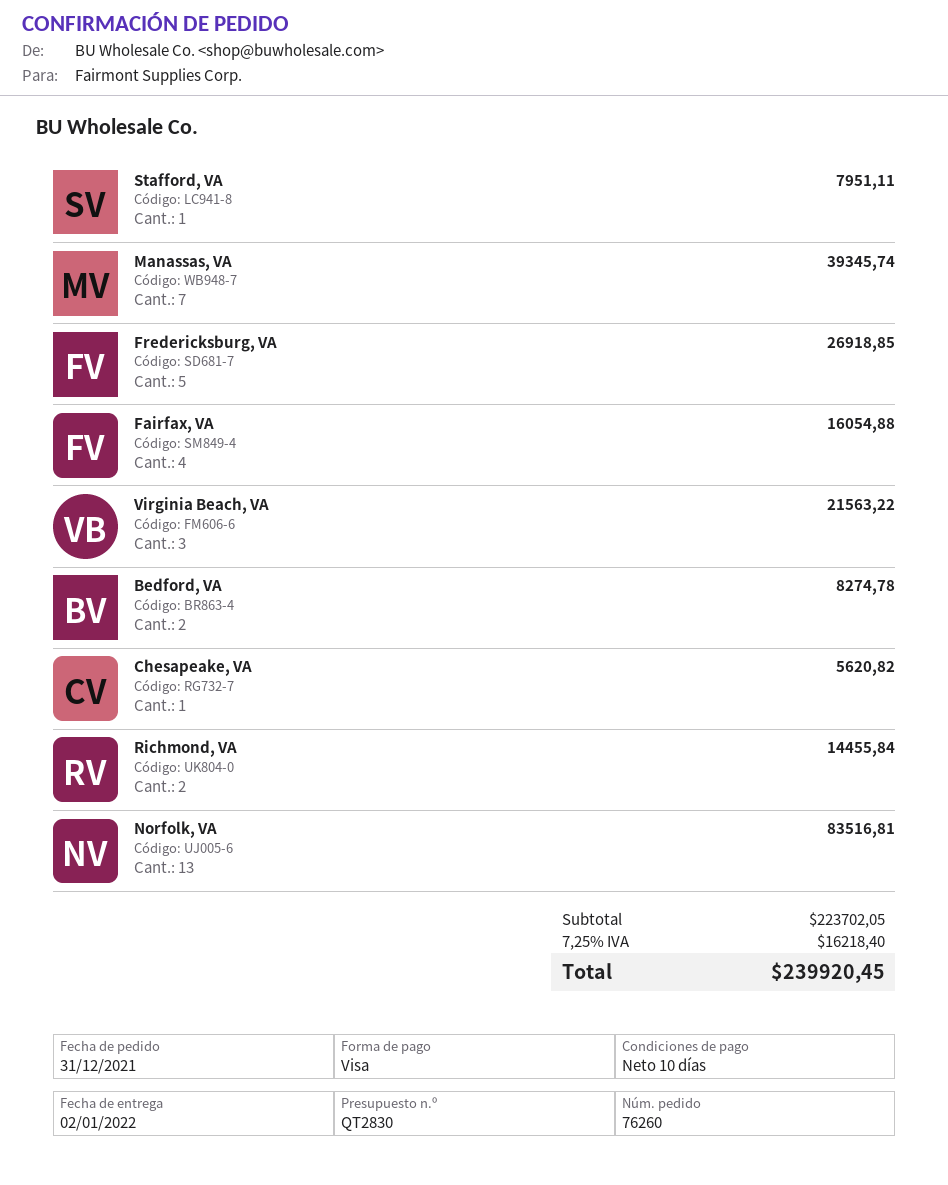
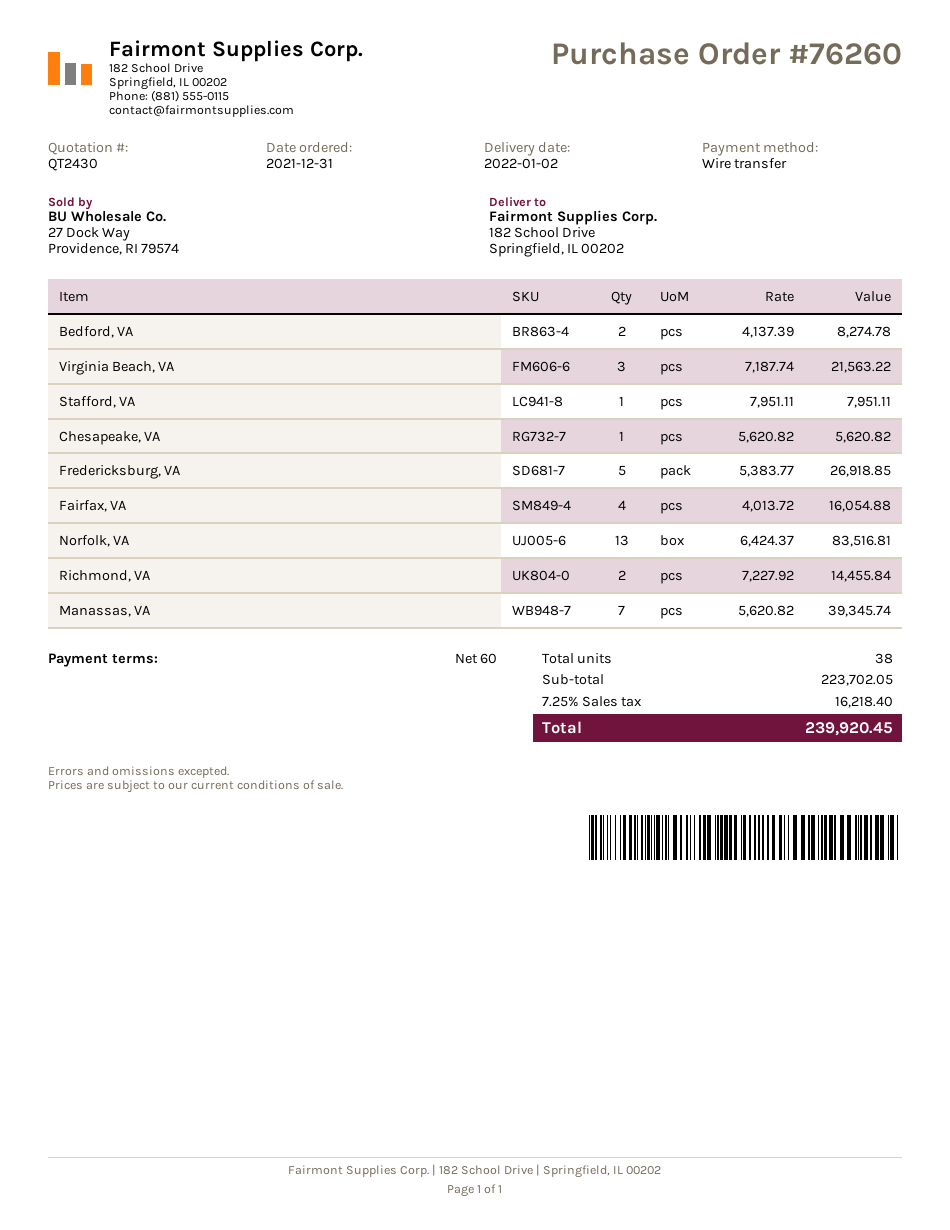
quote number: QT2830 -> QT2430
payment terms: 10 days -> 60 days
payment method: Visa -> bank transfer

